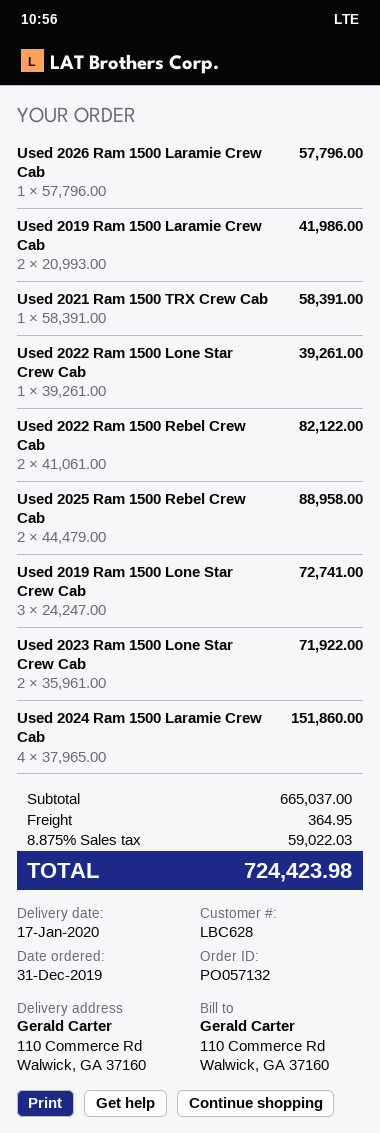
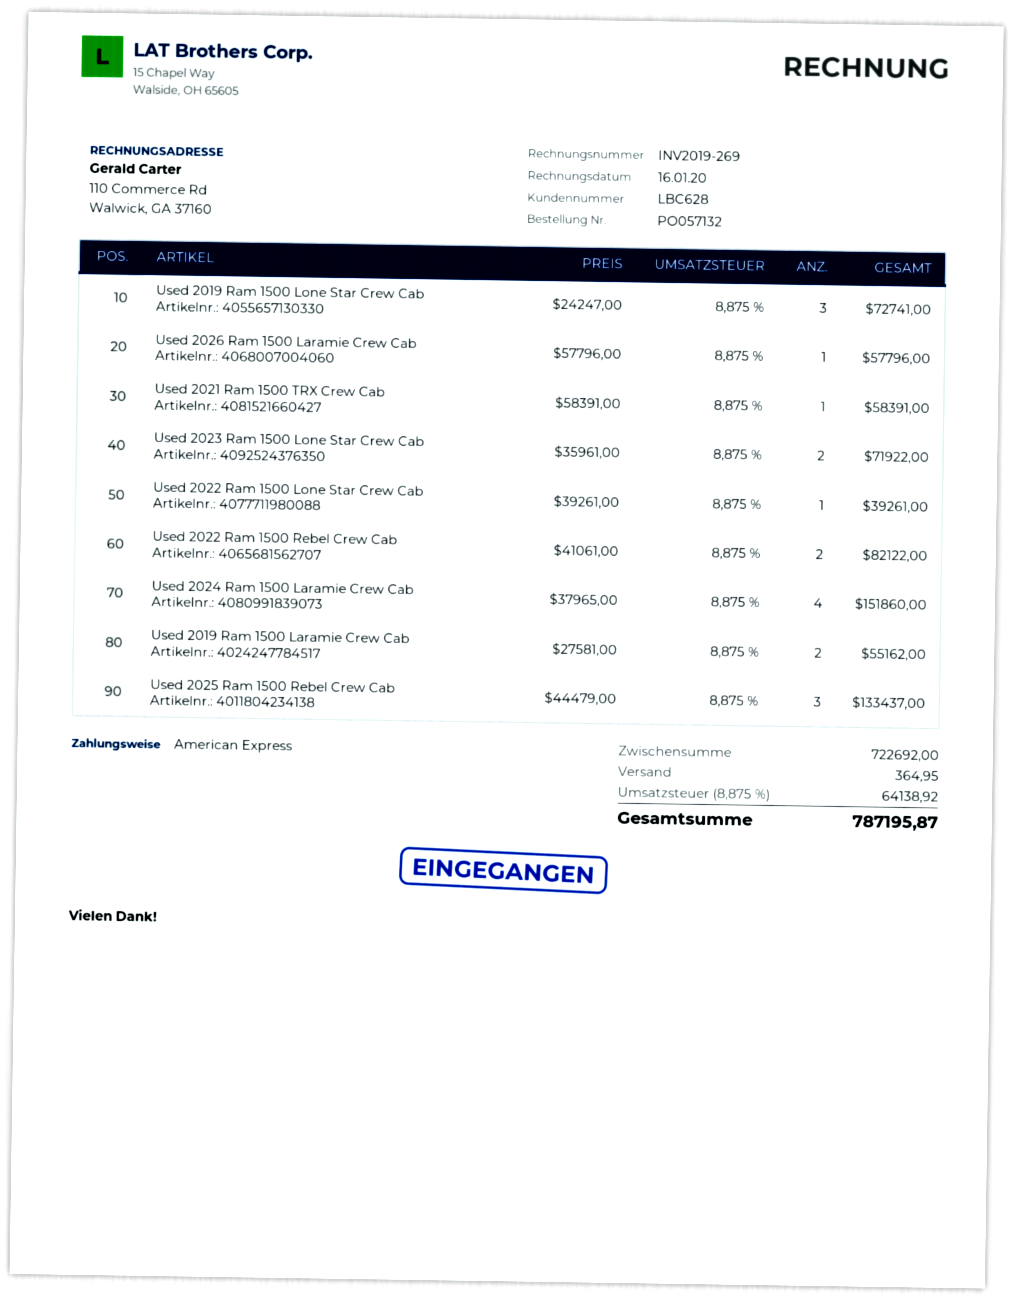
Used 2019 Ram 1500 Laramie Crew Cab: 2 x 20993.00 = 41986.00 -> 2 x 27581.00 = 55162.00
Used 2025 Ram 1500 Rebel Crew Cab: 2 x 44479.00 = 88958.00 -> 3 x 44479.00 = 133437.00
subtotal: 665037.00 -> 722692.00
tax: 8.875% = 59022.03 -> 8.875% = 64138.92
total: 724423.98 -> 787195.87

